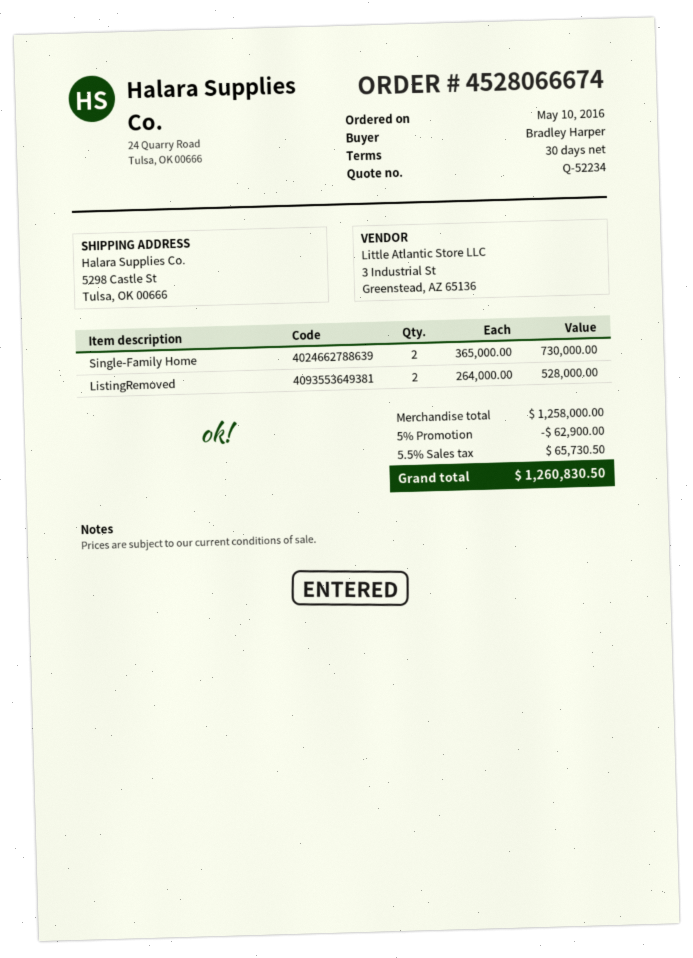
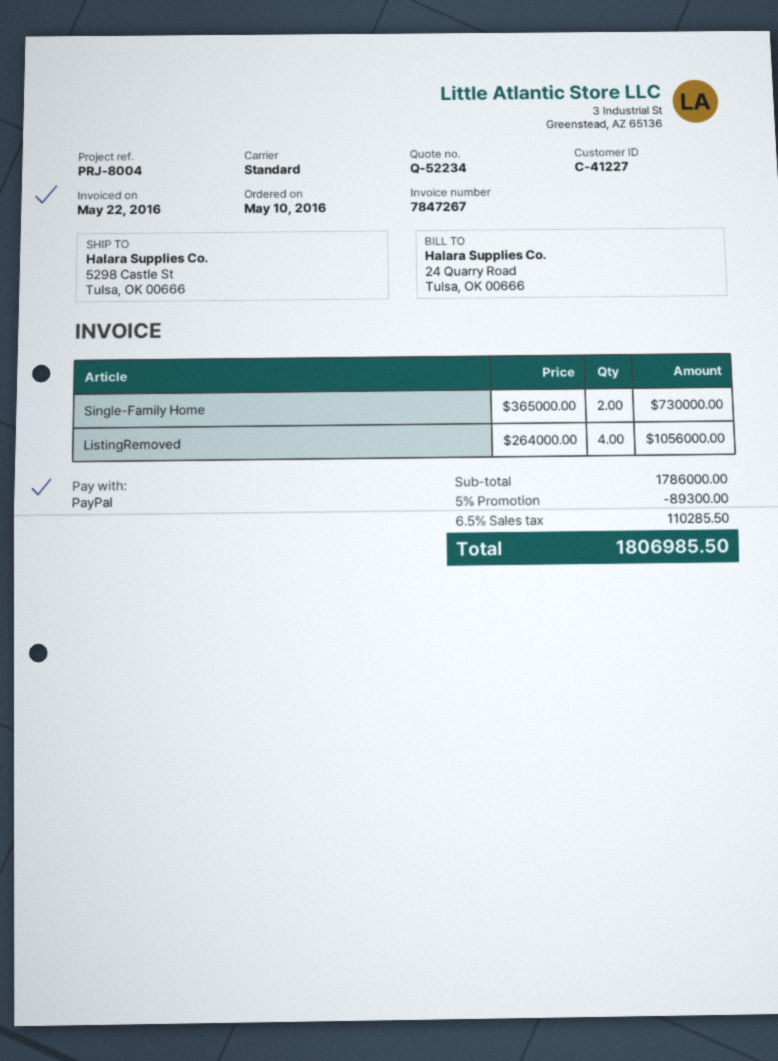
ListingRemoved: 2 x 264000.00 = 528000.00 -> 4 x 264000.00 = 1056000.00
subtotal: 1258000.00 -> 1786000.00
discount: 5% = 62900.00 -> 5% = 89300.00
tax: 5.5% = 65730.50 -> 6.5% = 110285.50
total: 1260830.50 -> 1806985.50

